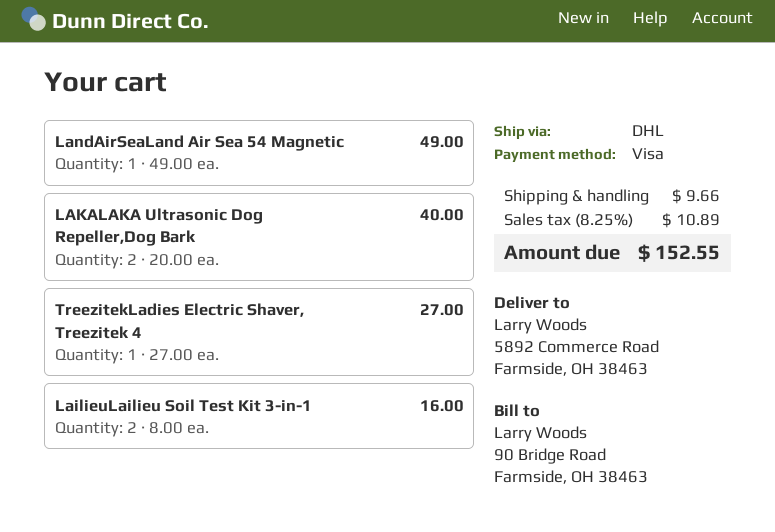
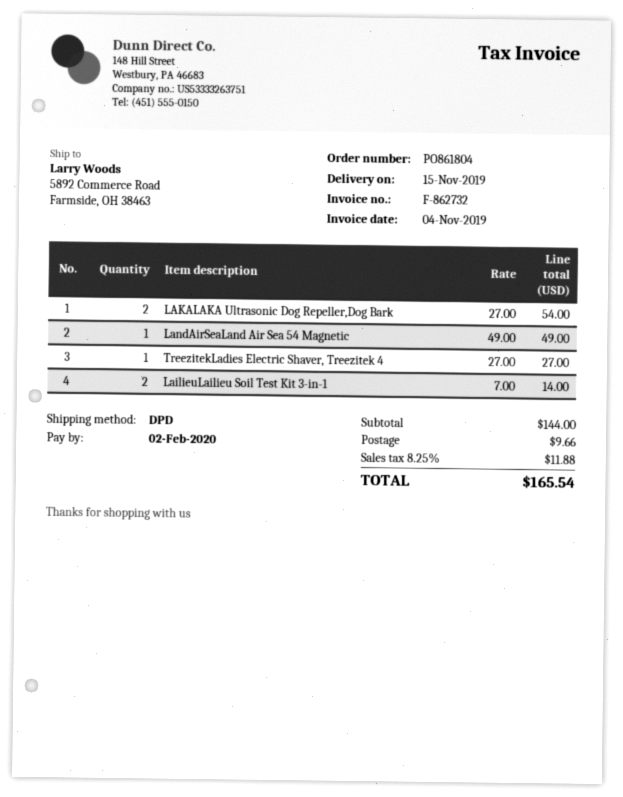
shipping method: DHL -> DPD
LAKALAKA Ultrasonic Dog Repeller,Dog Bark: 2 x 20.00 = 40.00 -> 2 x 27.00 = 54.00
LailieuLailieu Soil Test Kit 3-in-1: 2 x 8.00 = 16.00 -> 2 x 7.00 = 14.00
tax: 8.25% = 10.89 -> 8.25% = 11.88
total: 152.55 -> 165.54

